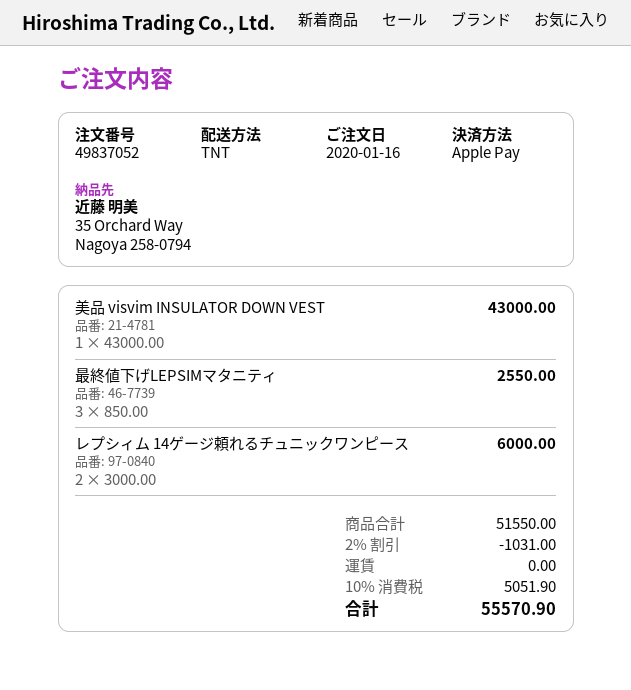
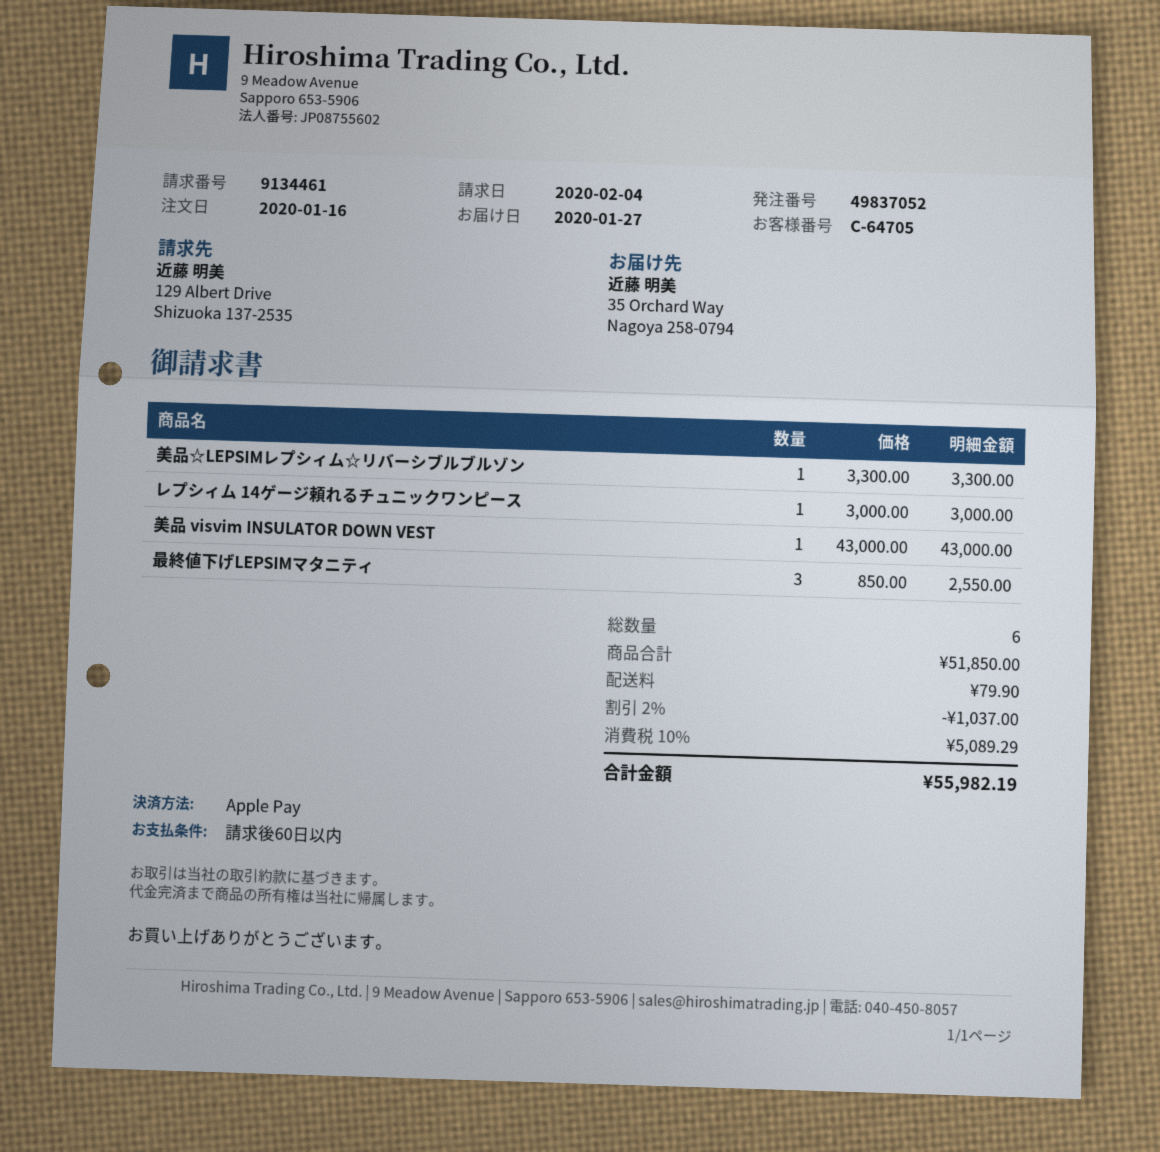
レプシィム 14ゲージ頼れるチュニックワンピース: 2 x 3000.00 = 6000.00 -> 1 x 3000.00 = 3000.00
美品☆LEPSIMレプシィム☆リバーシブルブルゾン: none -> 1 x 3300.00 = 3300.00
subtotal: 51550.00 -> 51850.00
discount: 2% = 1031.00 -> 2% = 1037.00
shipping: 0.00 -> 79.90
tax: 10% = 5051.90 -> 10% = 5089.29
total: 55570.90 -> 55982.19

